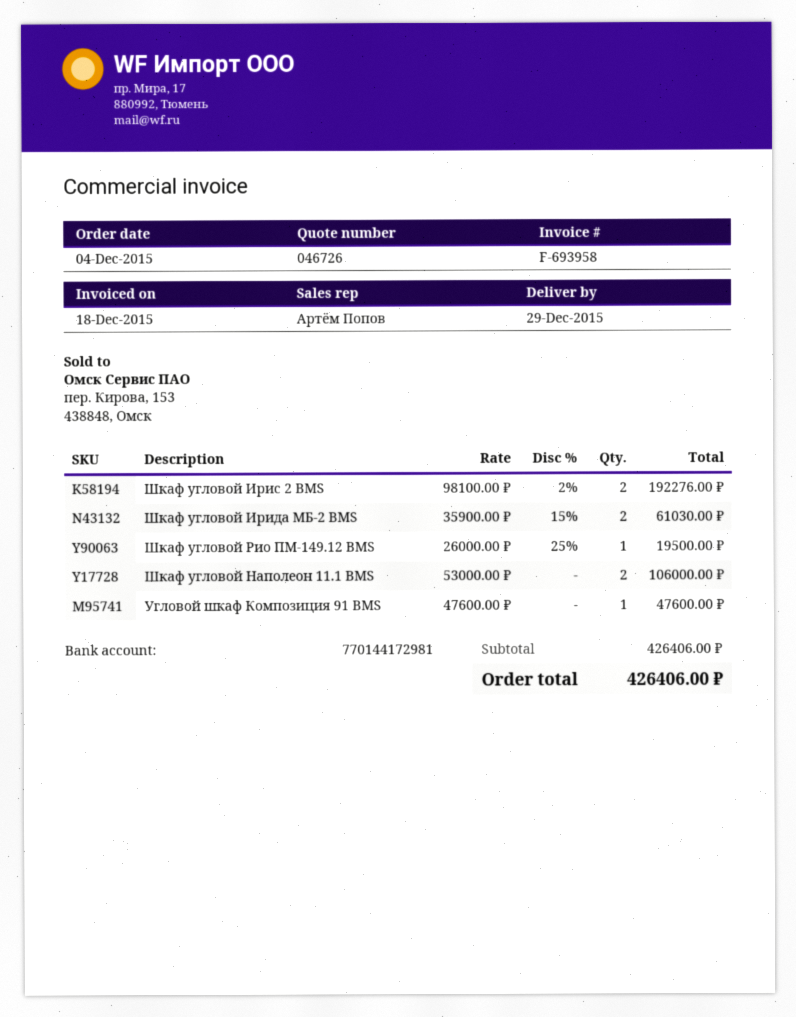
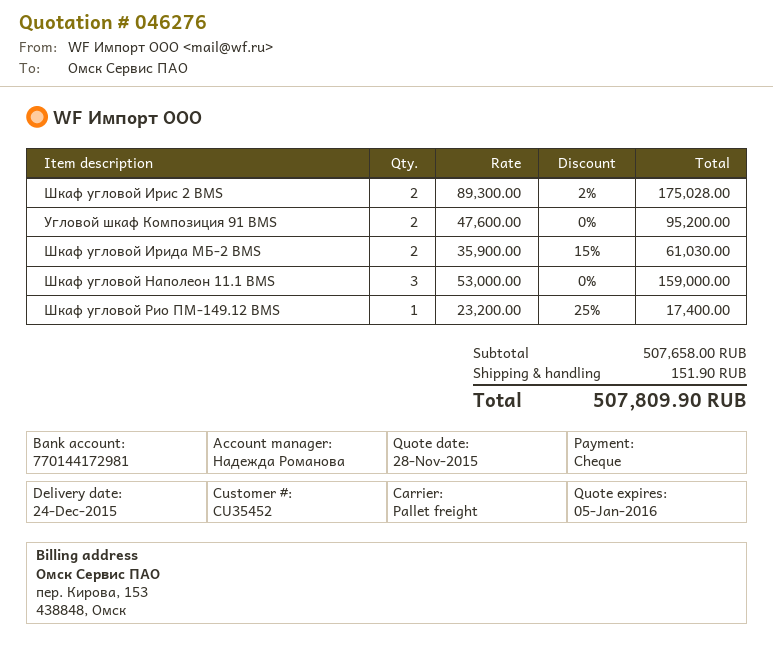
quote number: 046726 -> 046276
delivery date: 2015-12-29 -> 2015-12-24
sales rep: Артём Попов -> Надежда Романова
Шкаф угловой Ирис 2 BMS: 2 x 98100.00 - 2% = 192276.00 -> 2 x 89300.00 - 2% = 175028.00
Шкаф угловой Рио ПМ-149.12 BMS: 1 x 26000.00 - 25% = 19500.00 -> 1 x 23200.00 - 25% = 17400.00
Шкаф угловой Наполеон 11.1 BMS: 2 x 53000.00 = 106000.00 -> 3 x 53000.00 = 159000.00
Угловой шкаф Композиция 91 BMS: 1 x 47600.00 = 47600.00 -> 2 x 47600.00 = 95200.00
subtotal: 426406.00 -> 507658.00
shipping: none -> 151.90
total: 426406.00 -> 507809.90

